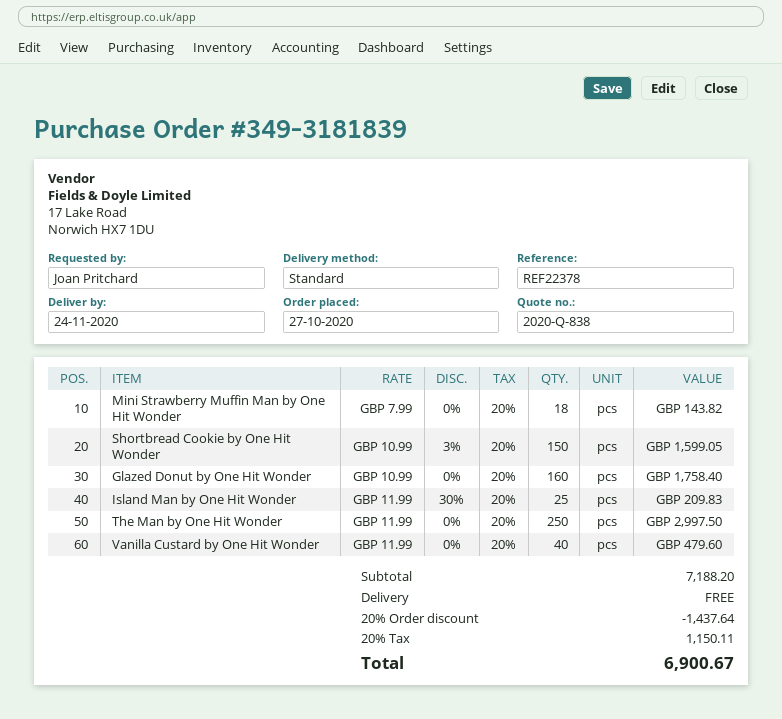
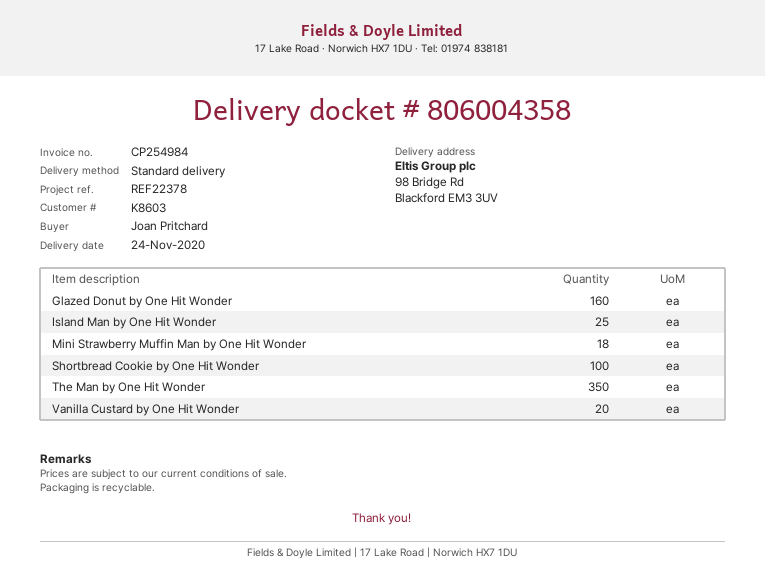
Shortbread Cookie by One Hit Wonder: 150 -> 100
The Man by One Hit Wonder: 250 -> 350
Vanilla Custard by One Hit Wonder: 40 -> 20

